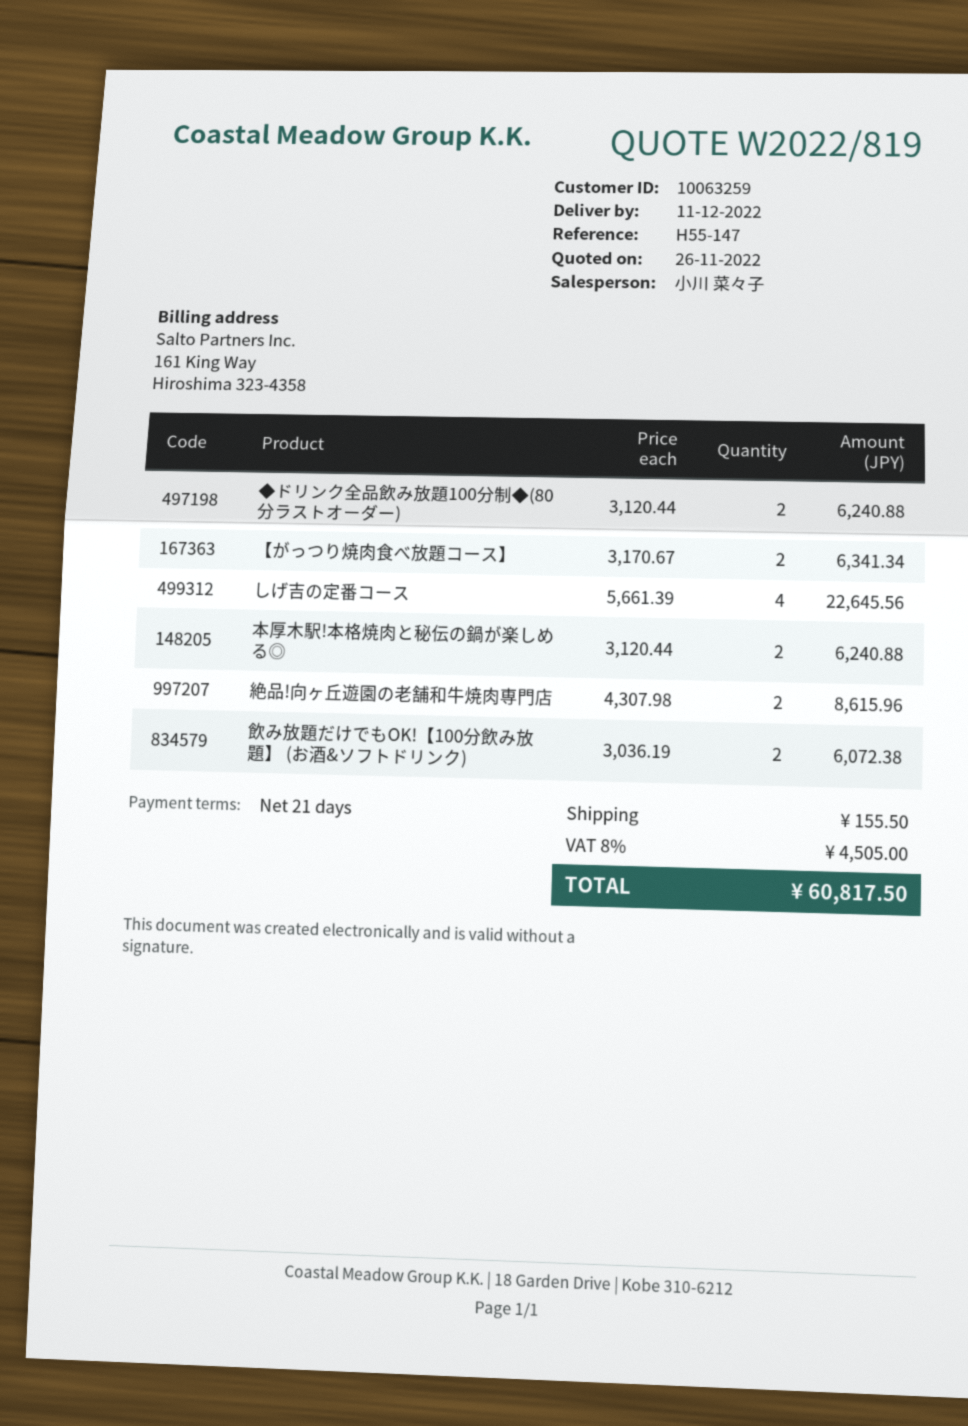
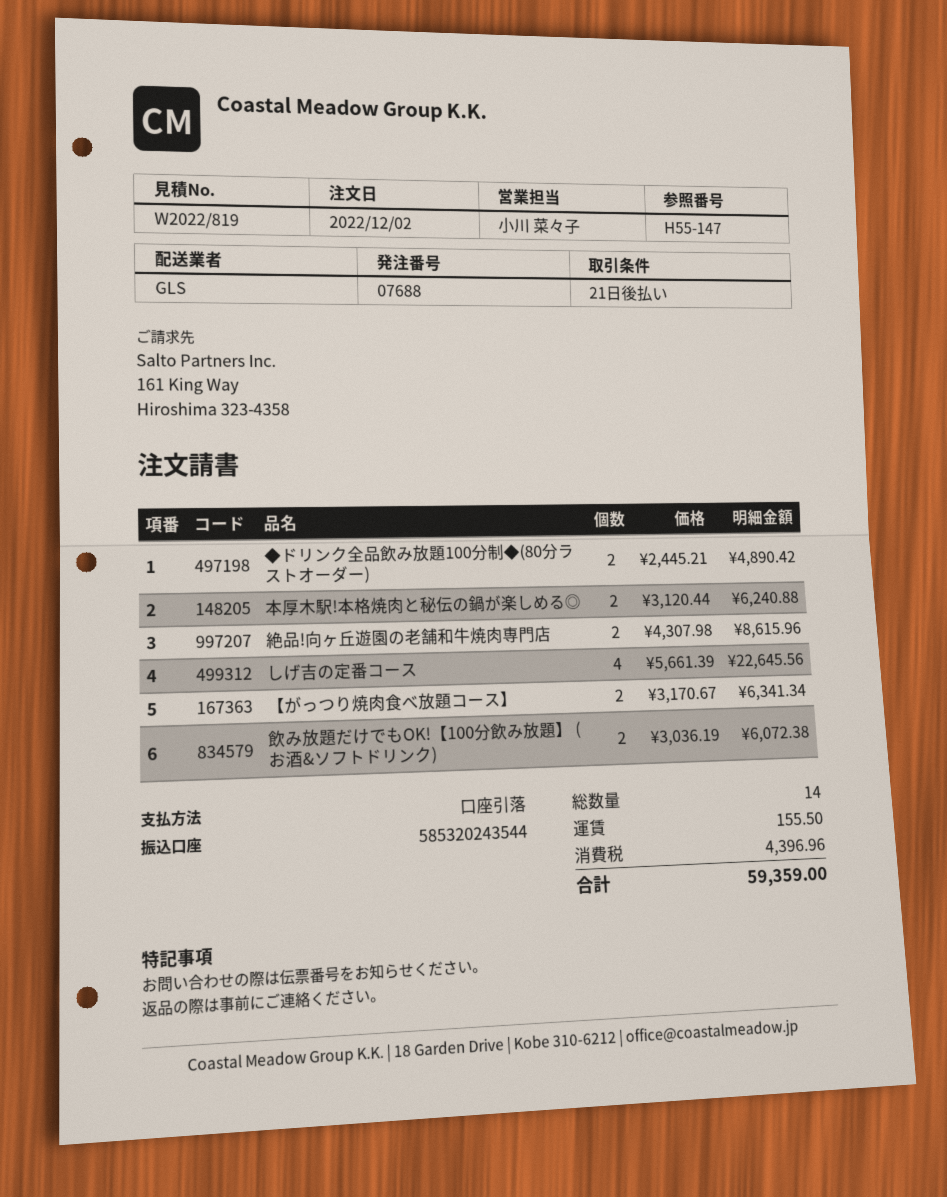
◆ドリンク全品飲み放題100分制◆(80分ラストオーダー): 2 x 3120.44 = 6240.88 -> 2 x 2445.21 = 4890.42
tax: 4505.00 -> 4396.96
total: 60817.50 -> 59359.00

